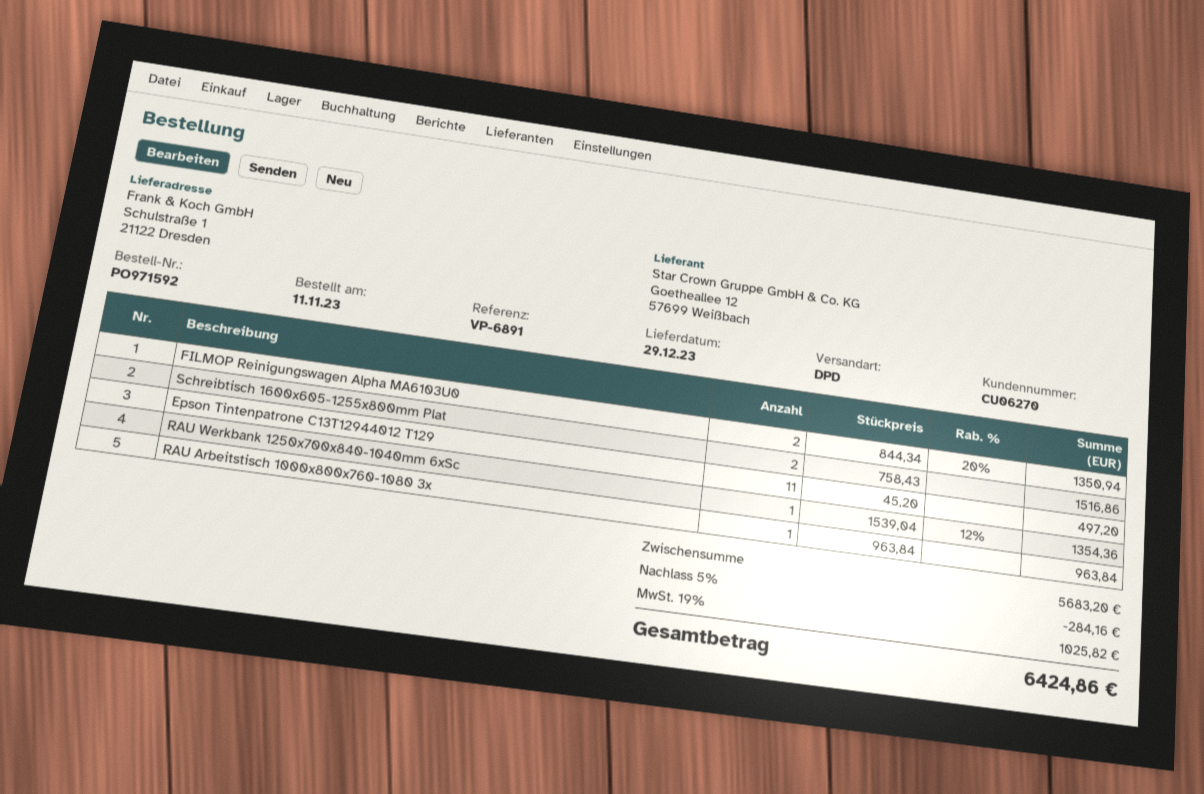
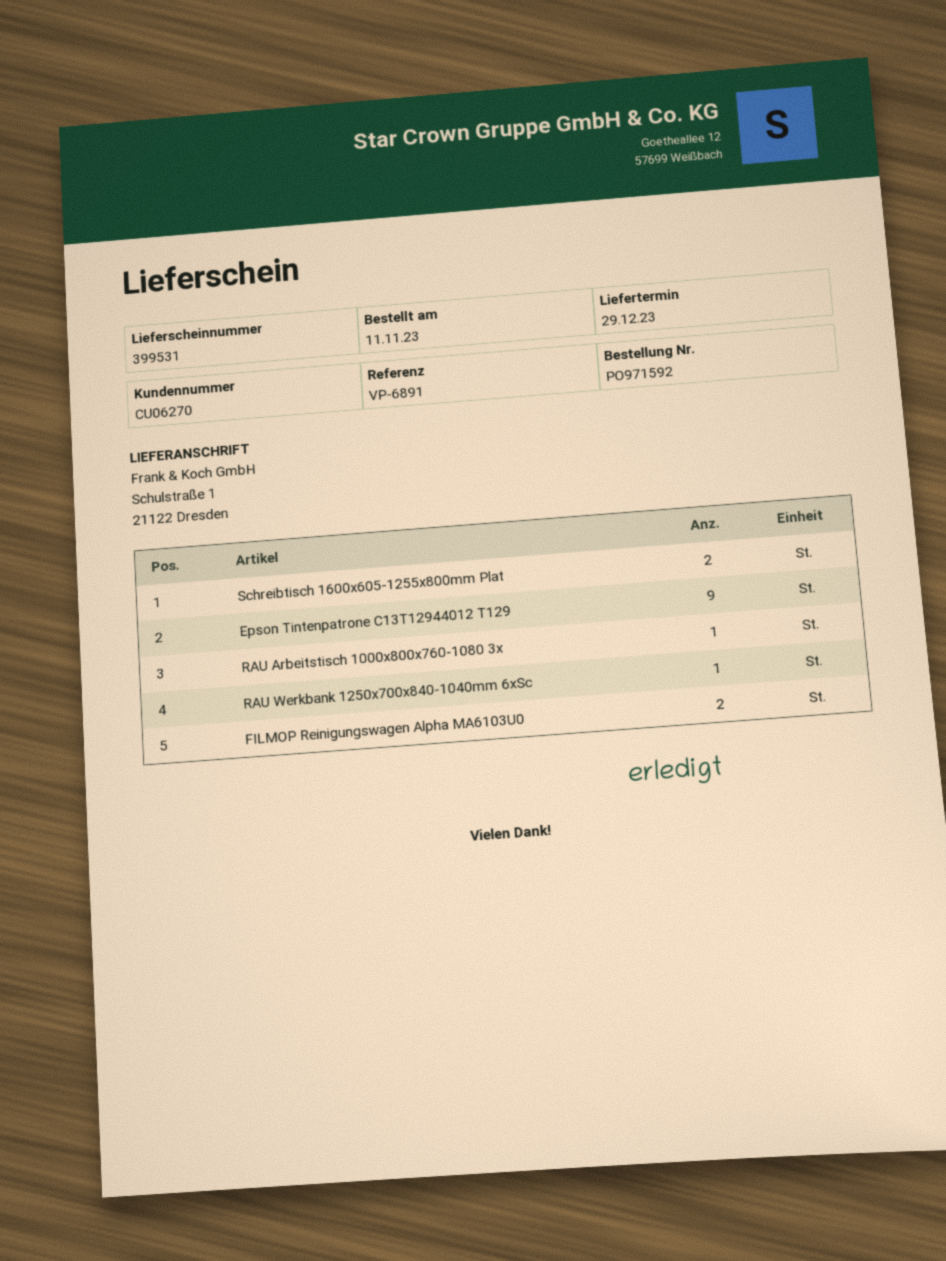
Epson Tintenpatrone C13T12944012 T129: 11 -> 9

